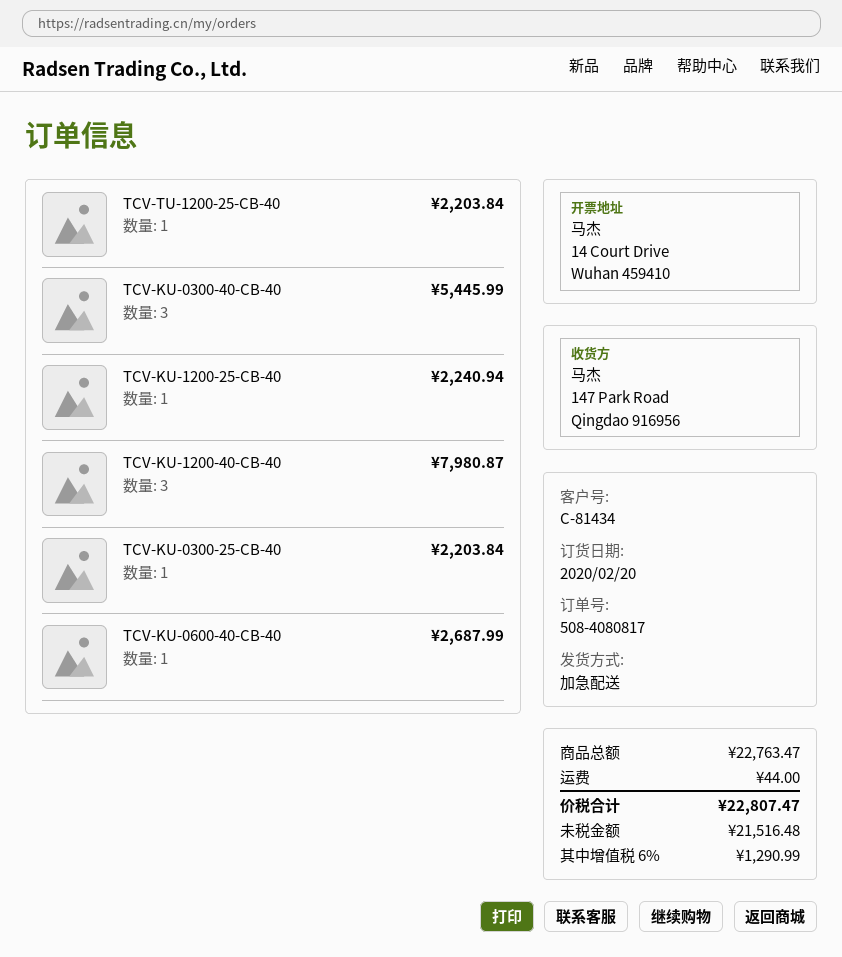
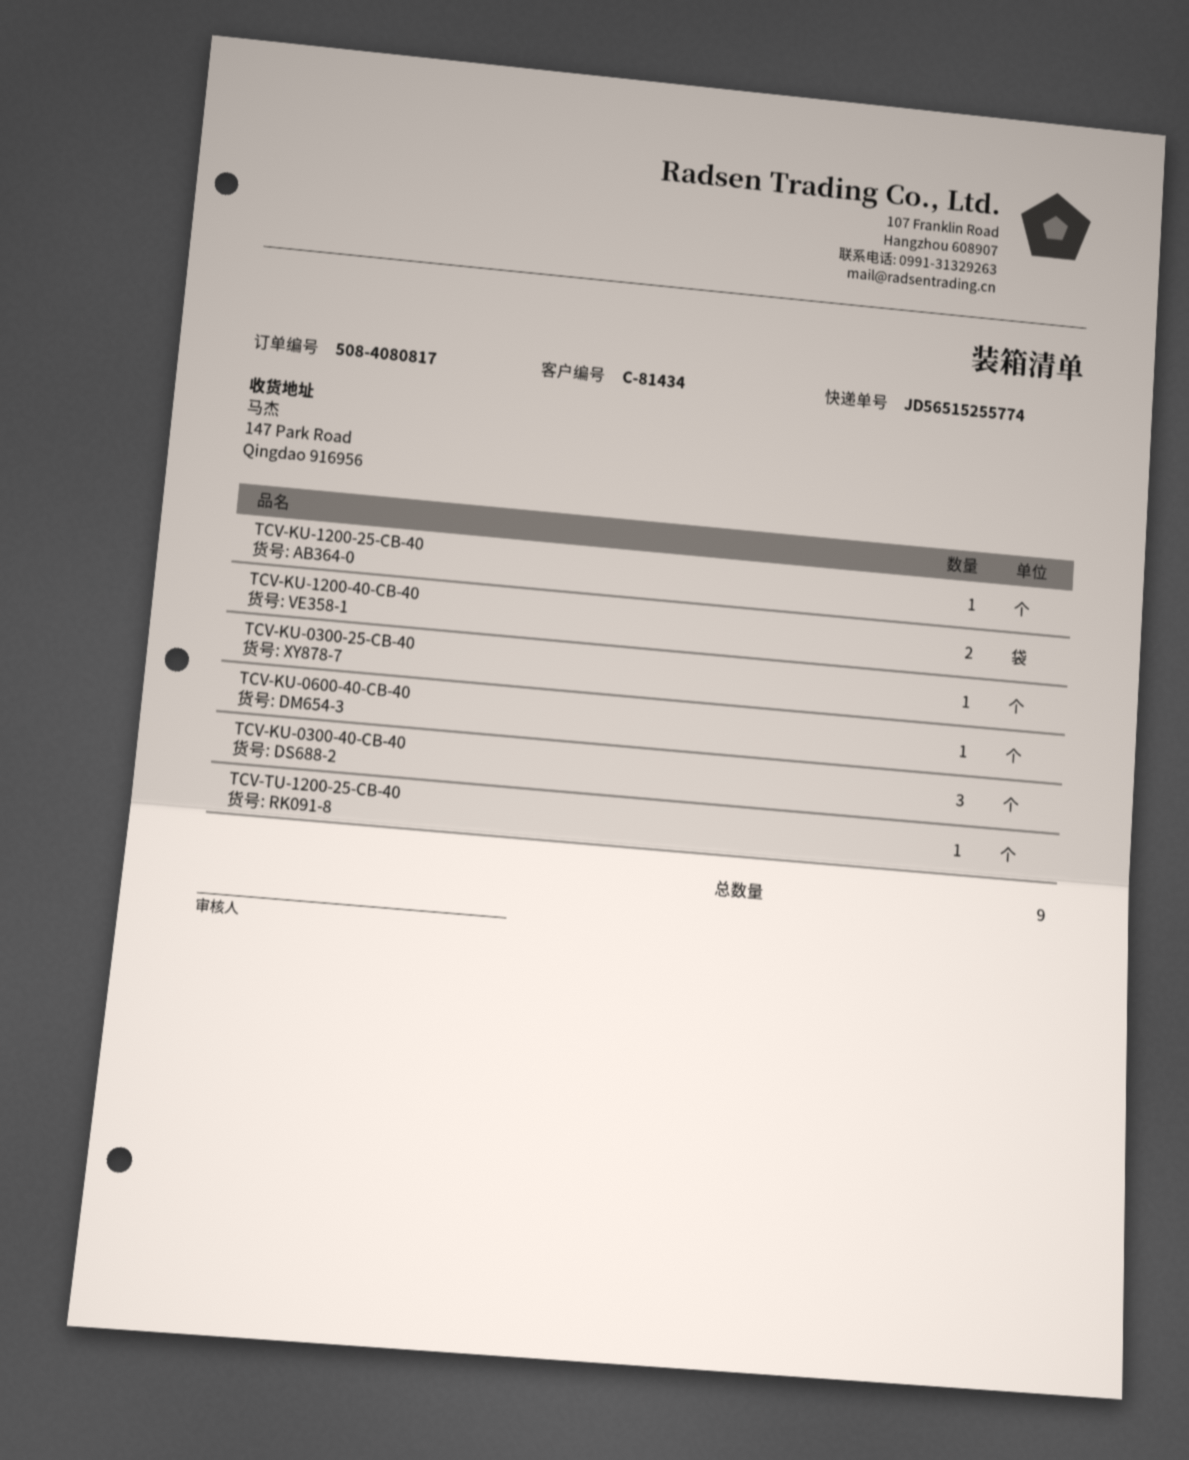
TCV-KU-1200-40-CB-40: 3 -> 2

